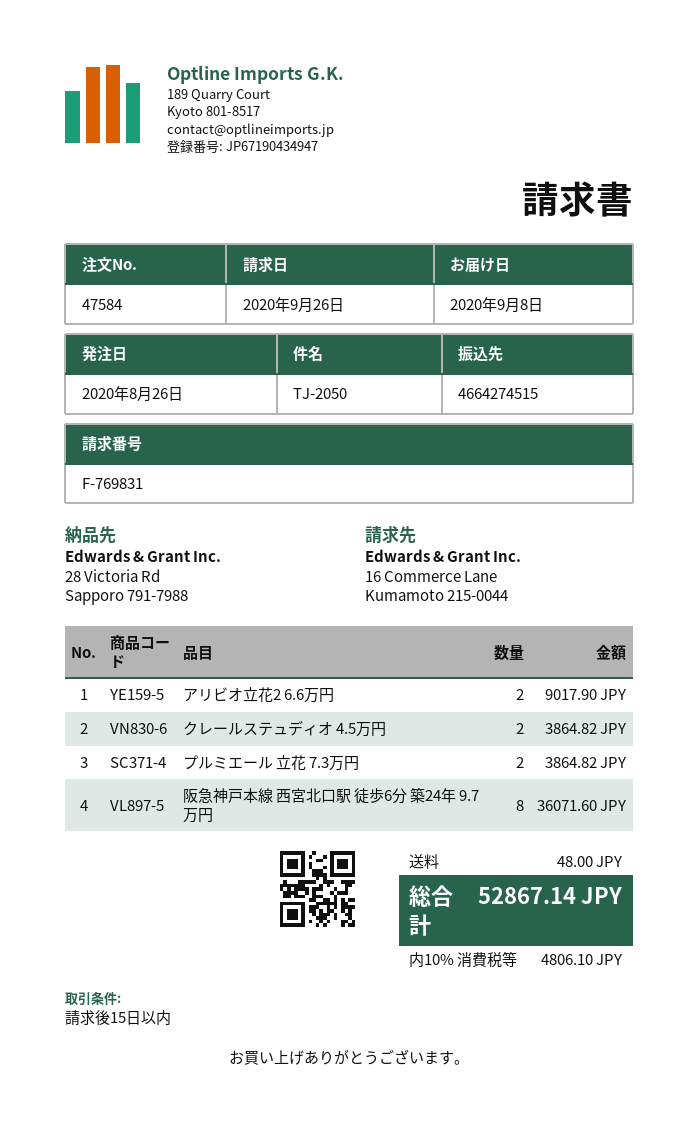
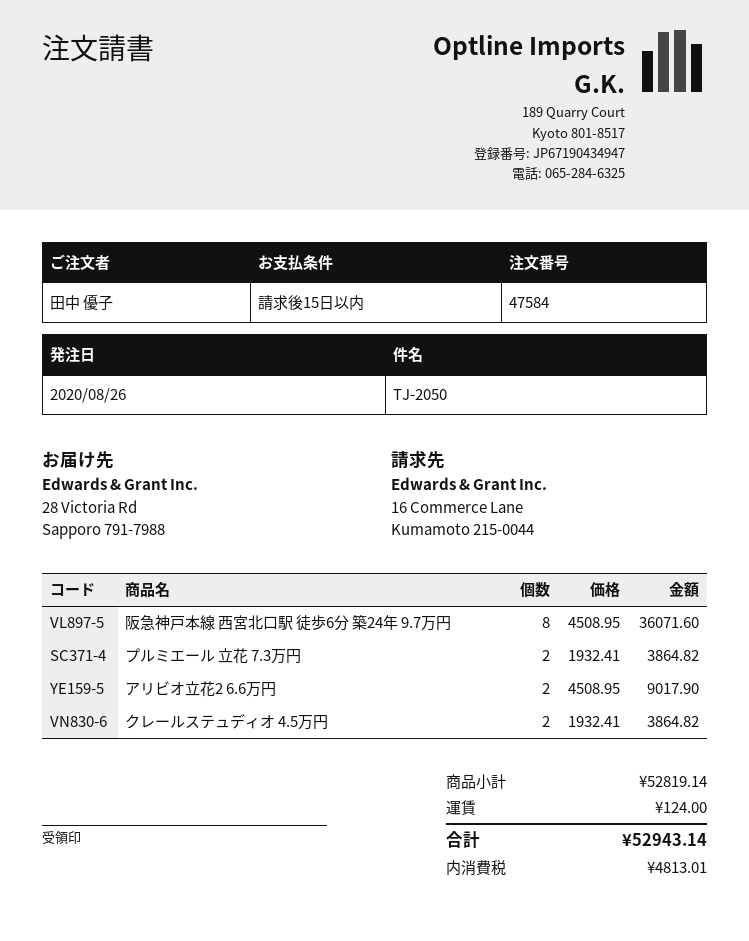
shipping: 48.00 -> 124.00
tax: 4806.10 -> 4813.01
total: 52867.14 -> 52943.14

